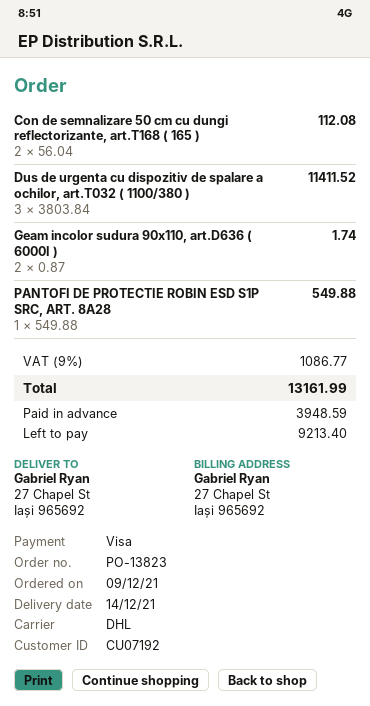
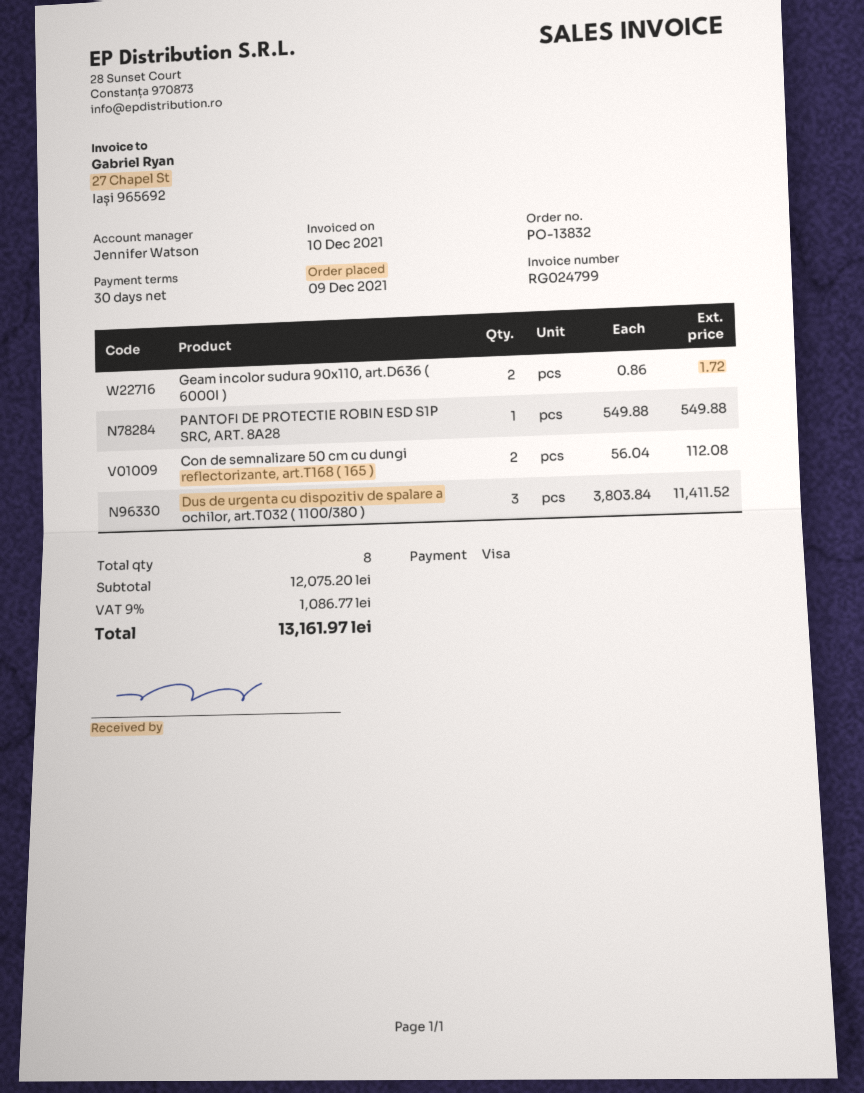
order number: PO-13823 -> PO-13832
Geam incolor sudura 90x110, art.D636 ( 6000I ): 2 x 0.87 = 1.74 -> 2 x 0.86 = 1.72
total: 13161.99 -> 13161.97

